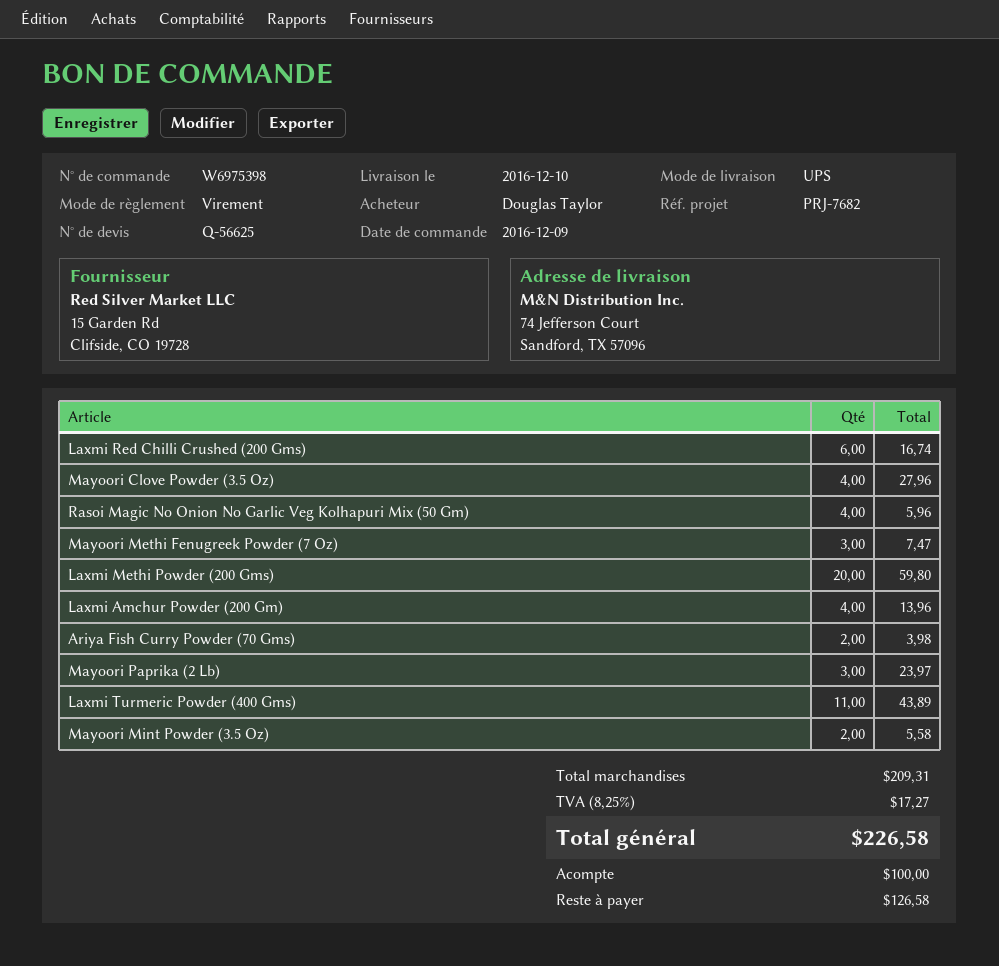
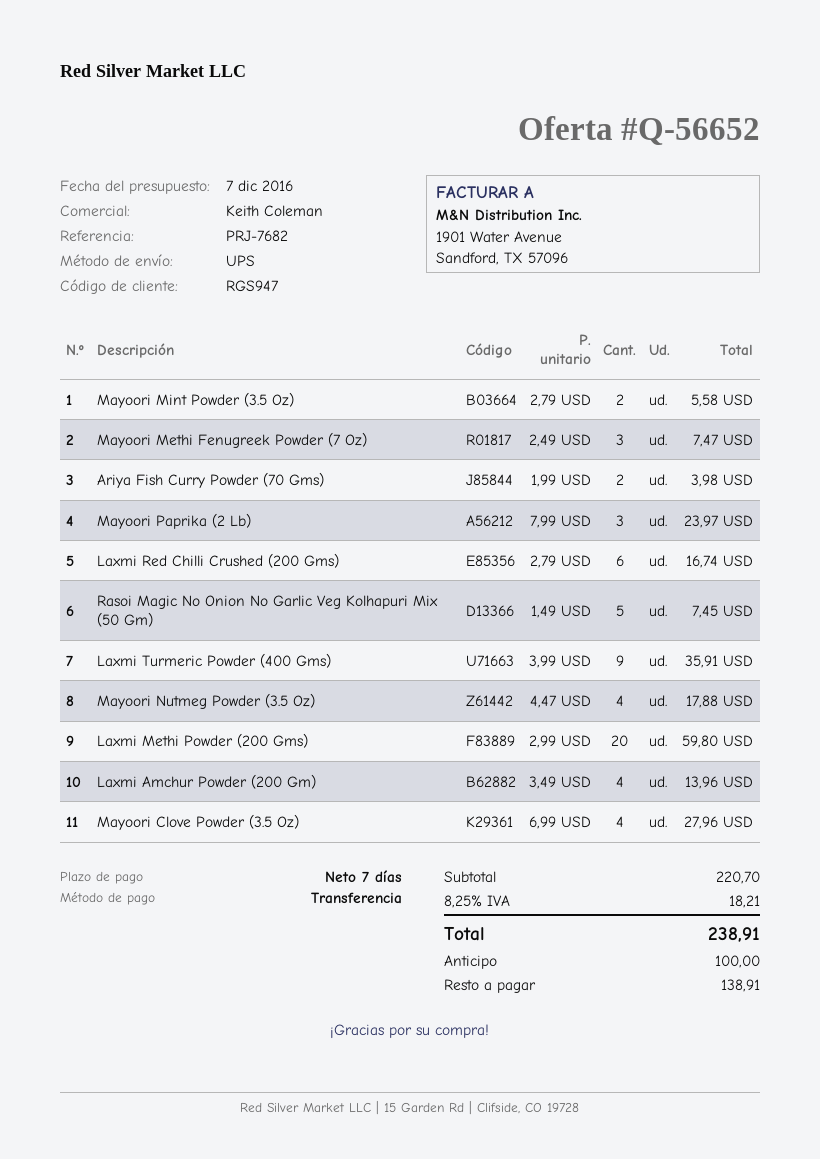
quote number: Q-56625 -> Q-56652
Rasoi Magic No Onion No Garlic Veg Kolhapuri Mix (50 Gm): 4 for 5.96 -> 5 for 7.45
Laxmi Turmeric Powder (400 Gms): 11 for 43.89 -> 9 for 35.91
Mayoori Nutmeg Powder (3.5 Oz): none -> 4 for 17.88
subtotal: 209.31 -> 220.70
tax: 8.25% = 17.27 -> 8.25% = 18.21
total: 226.58 -> 238.91
balance: 126.58 -> 138.91

